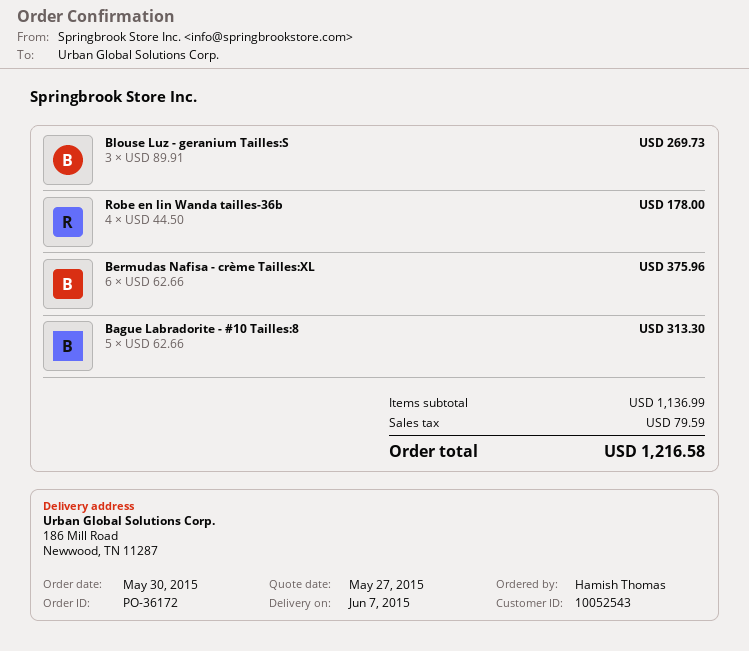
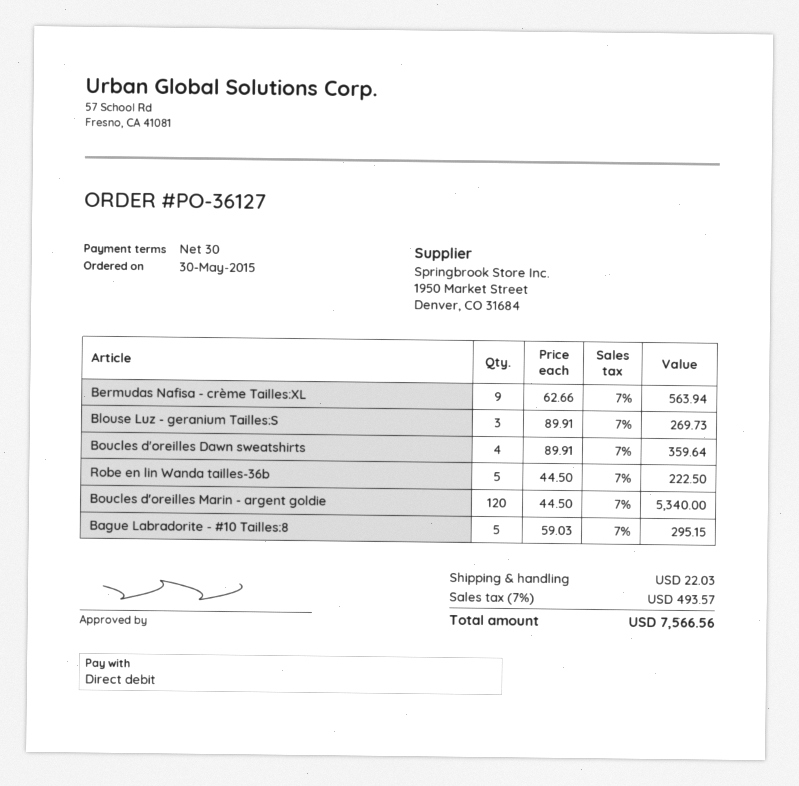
order number: PO-36172 -> PO-36127
Robe en lin Wanda tailles-36b: 4 x 44.50 = 178.00 -> 5 x 44.50 = 222.50
Bermudas Nafisa - crème Tailles:XL: 6 x 62.66 = 375.96 -> 9 x 62.66 = 563.94
Bague Labradorite - #10 Tailles:8: 5 x 62.66 = 313.30 -> 5 x 59.03 = 295.15
Boucles d'oreilles Dawn sweatshirts: none -> 4 x 89.91 = 359.64
Boucles d'oreilles Marin - argent goldie: none -> 120 x 44.50 = 5340.00
shipping: none -> 22.03
tax: 79.59 -> 493.57
total: 1216.58 -> 7566.56

